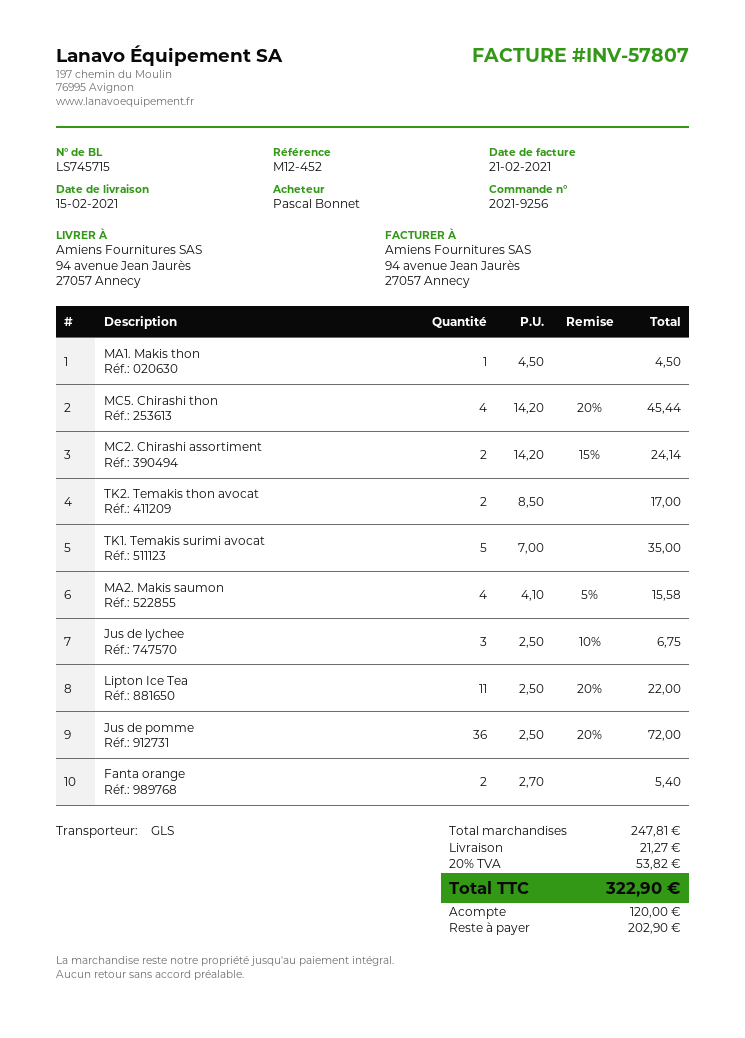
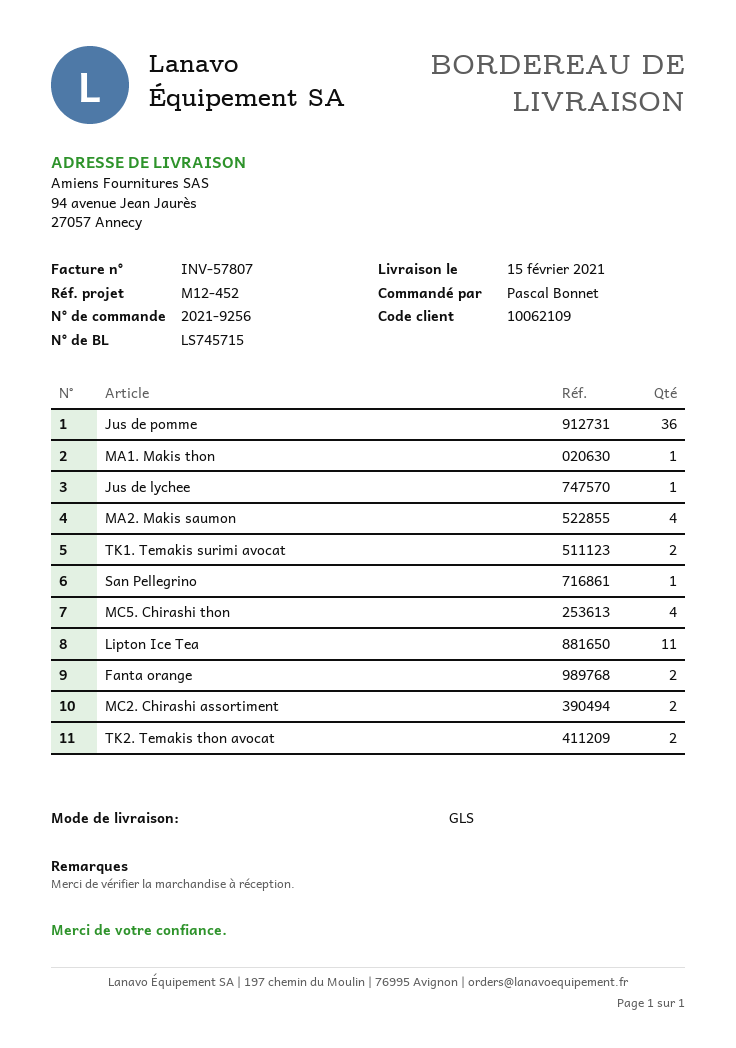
TK1. Temakis surimi avocat: 5 -> 2
Jus de lychee: 3 -> 1
San Pellegrino: none -> 1

